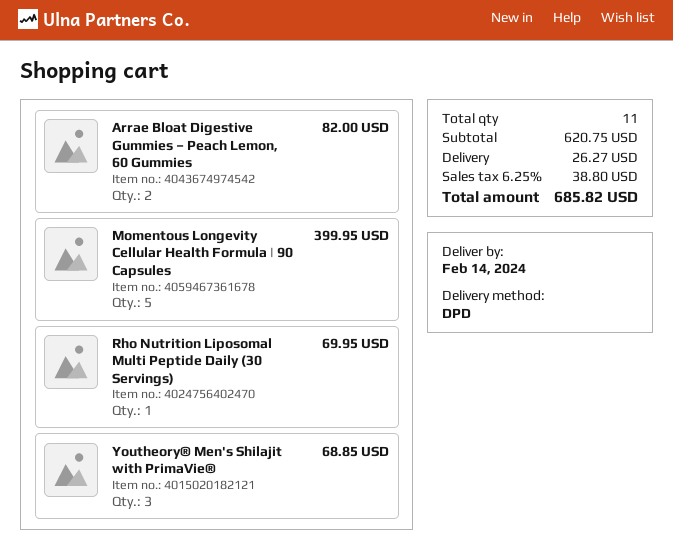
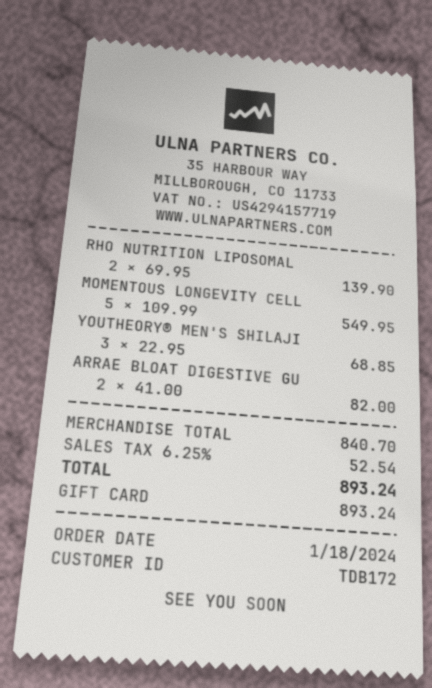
Momentous Longevity Cellular Health Formula | 90 Capsules: 5 for 399.95 -> 5 for 549.95
Rho Nutrition Liposomal Multi Peptide Daily (30 Servings): 1 for 69.95 -> 2 for 139.90
subtotal: 620.75 -> 840.70
shipping: 26.27 -> none
tax: 6.25% = 38.80 -> 6.25% = 52.54
total: 685.82 -> 893.24

